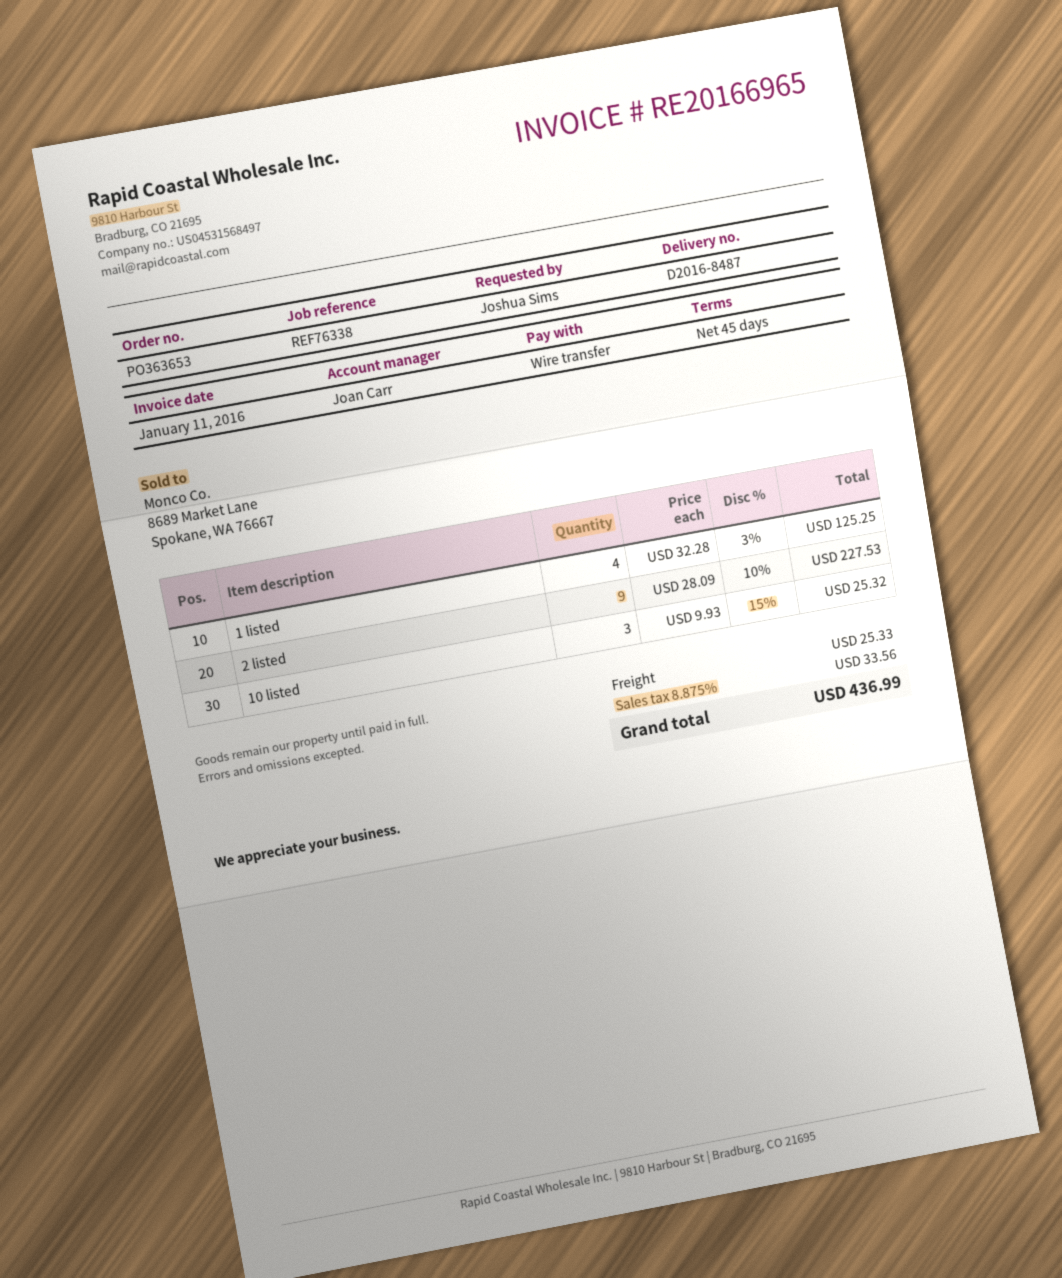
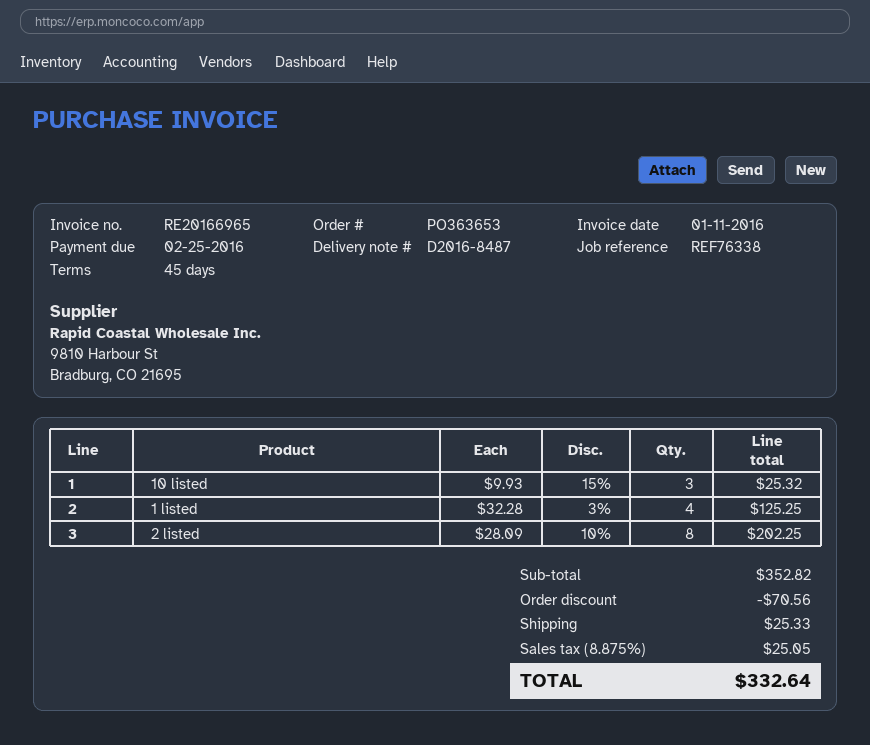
2 listed: 9 x 28.09 - 10% = 227.53 -> 8 x 28.09 - 10% = 202.25
discount: none -> 70.56
tax: 8.875% = 33.56 -> 8.875% = 25.05
total: 436.99 -> 332.64

